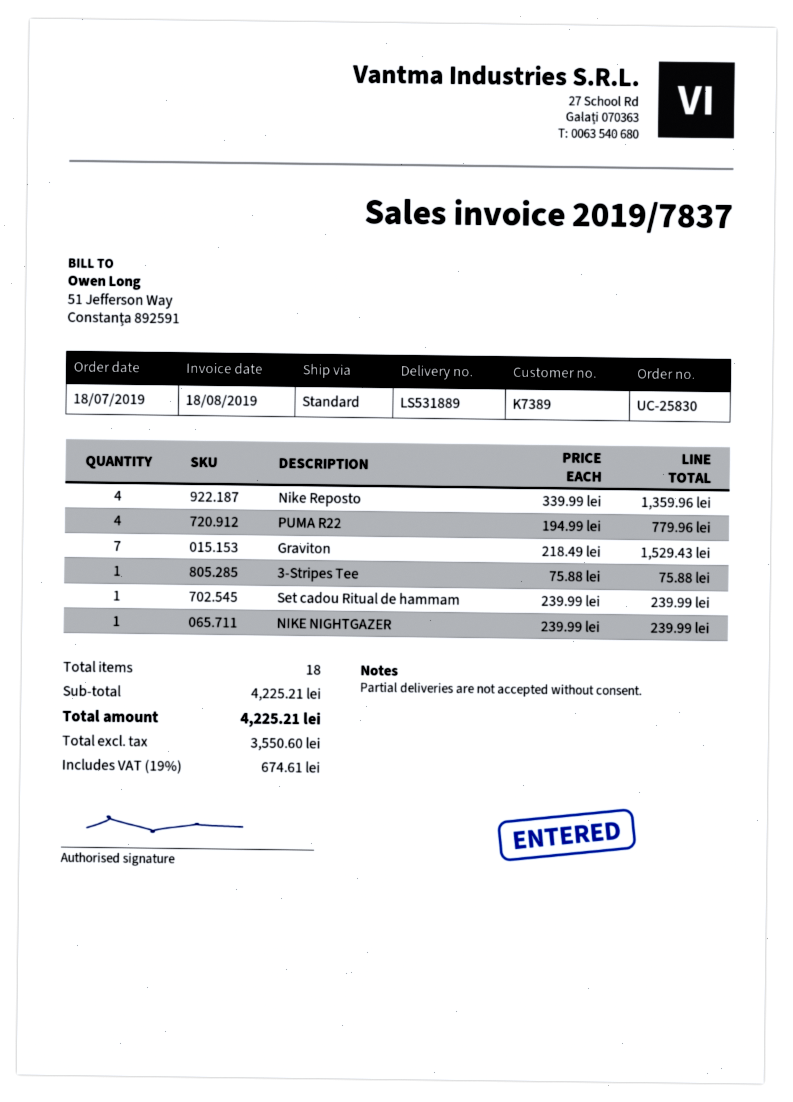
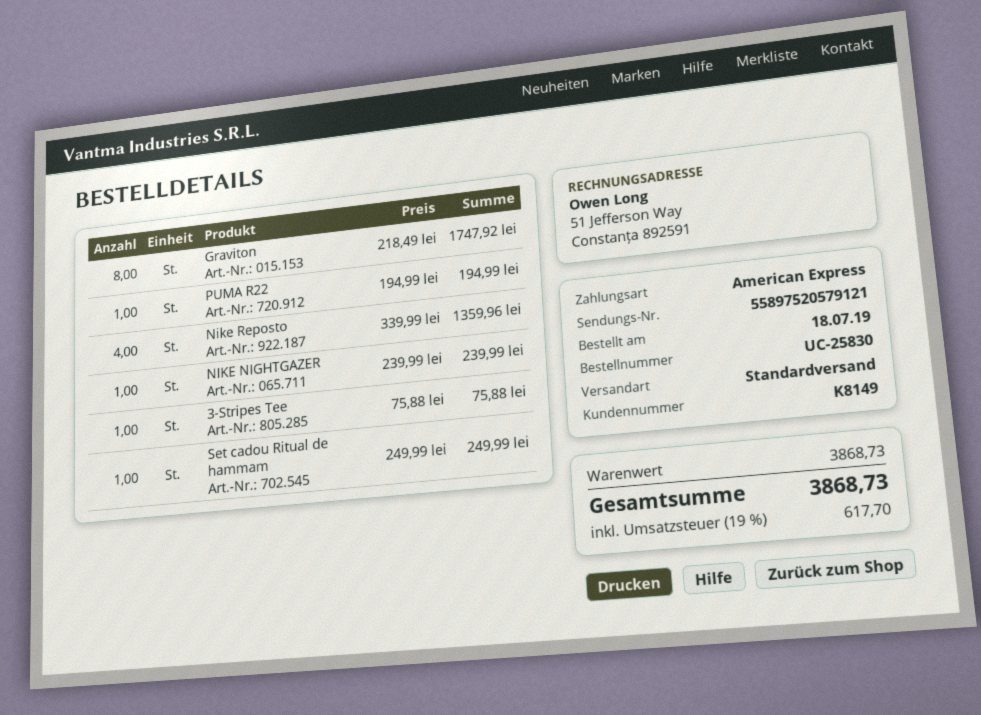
customer number: K7389 -> K8149
PUMA R22: 4 x 194.99 = 779.96 -> 1 x 194.99 = 194.99
Graviton: 7 x 218.49 = 1529.43 -> 8 x 218.49 = 1747.92
Set cadou Ritual de hammam: 1 x 239.99 = 239.99 -> 1 x 249.99 = 249.99
subtotal: 4225.21 -> 3868.73
tax: 19% = 674.61 -> 19% = 617.70
total: 4225.21 -> 3868.73

